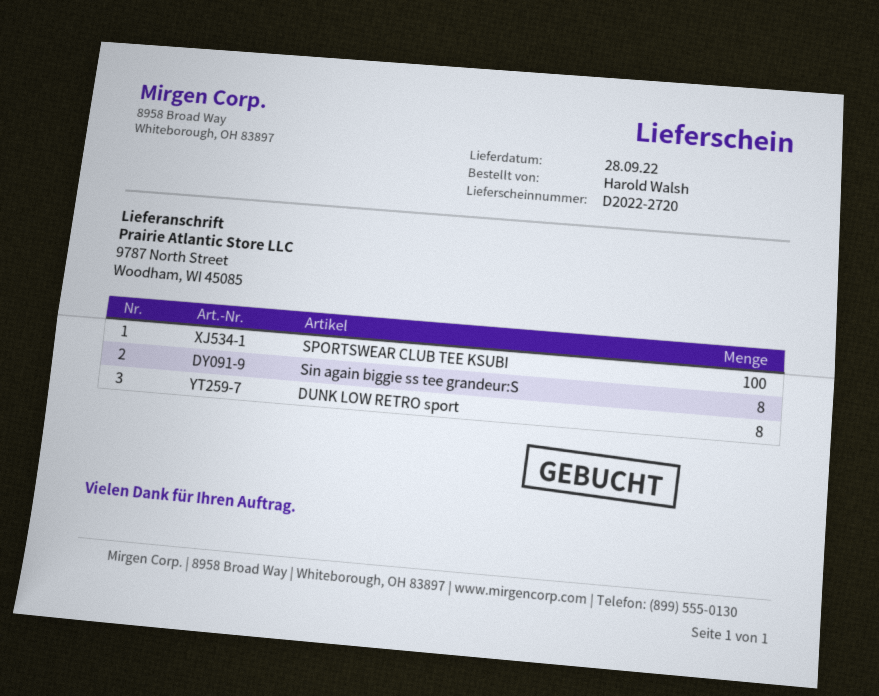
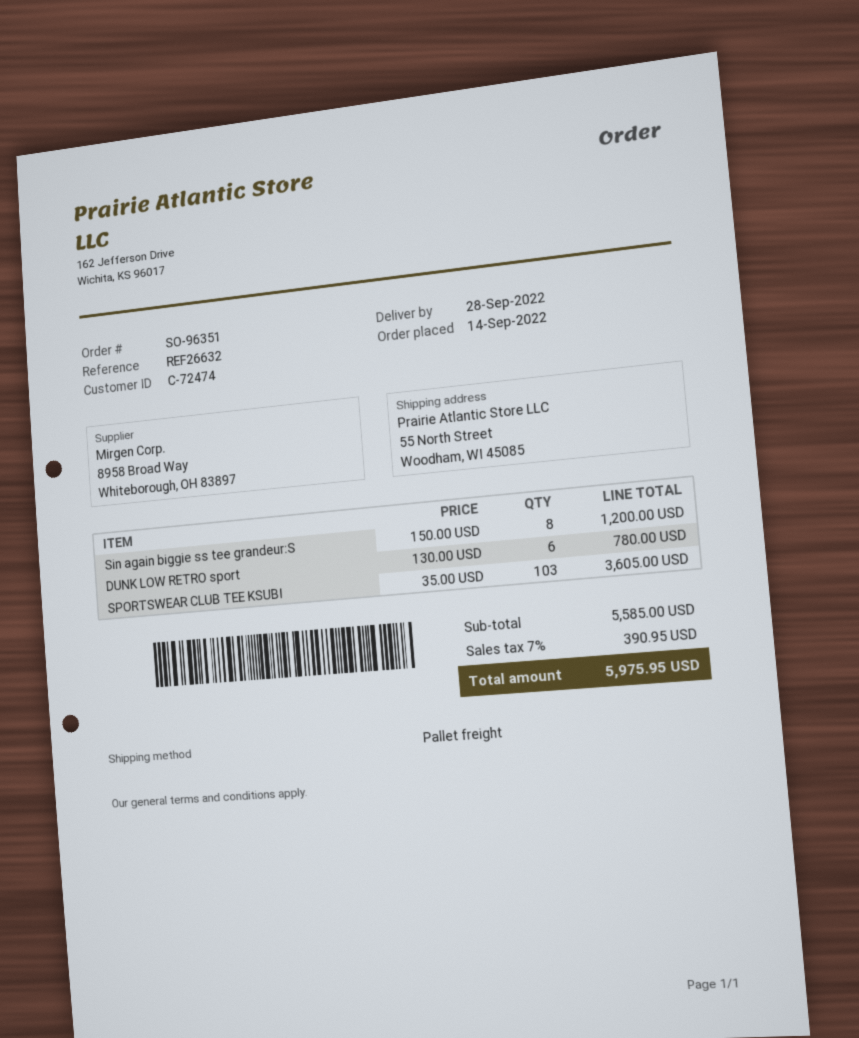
ship to: 9787 North Street, Woodham, WI 45085 -> 55 North Street, Woodham, WI 45085
SPORTSWEAR CLUB TEE KSUBI: 100 -> 103
DUNK LOW RETRO sport: 8 -> 6

